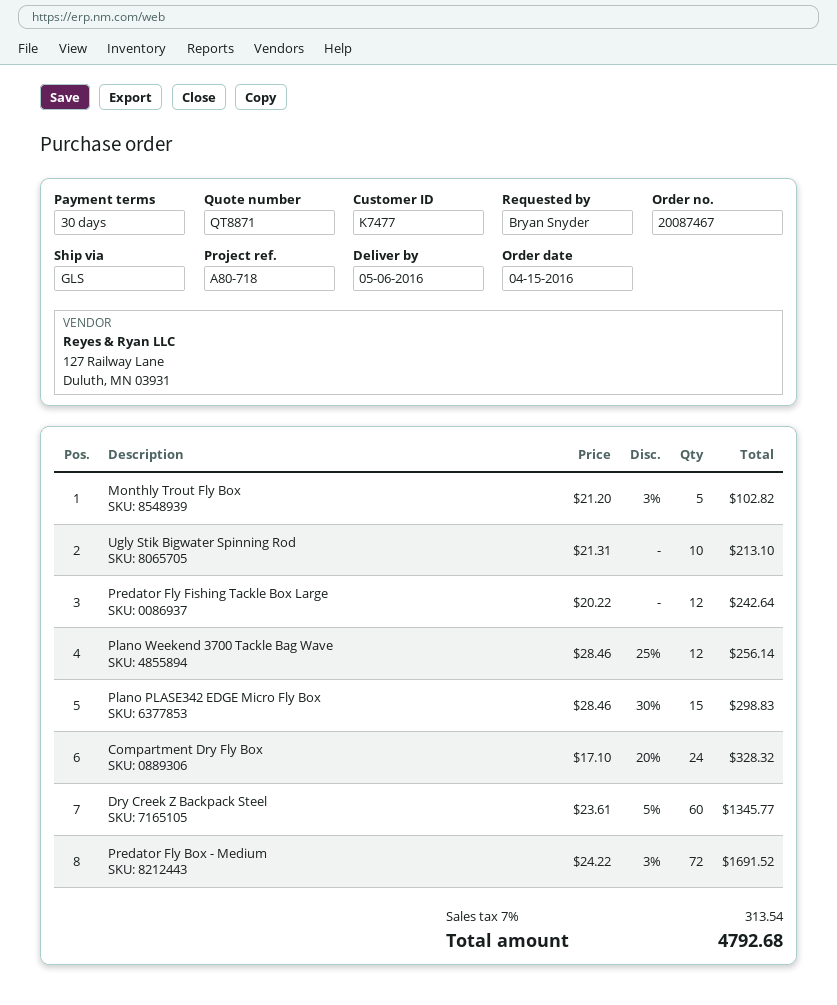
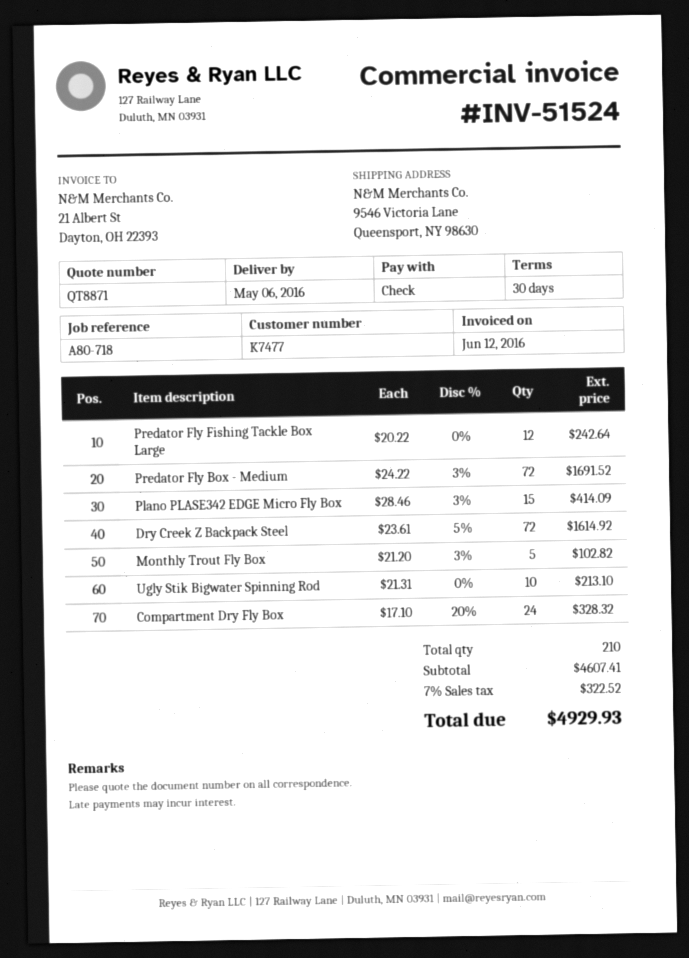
Plano Weekend 3700 Tackle Bag Wave: 12 x 28.46 - 25% = 256.14 -> none
Plano PLASE342 EDGE Micro Fly Box: 15 x 28.46 - 30% = 298.83 -> 15 x 28.46 - 3% = 414.09
Dry Creek Z Backpack Steel: 60 x 23.61 - 5% = 1345.77 -> 72 x 23.61 - 5% = 1614.92
tax: 7% = 313.54 -> 7% = 322.52
total: 4792.68 -> 4929.93

